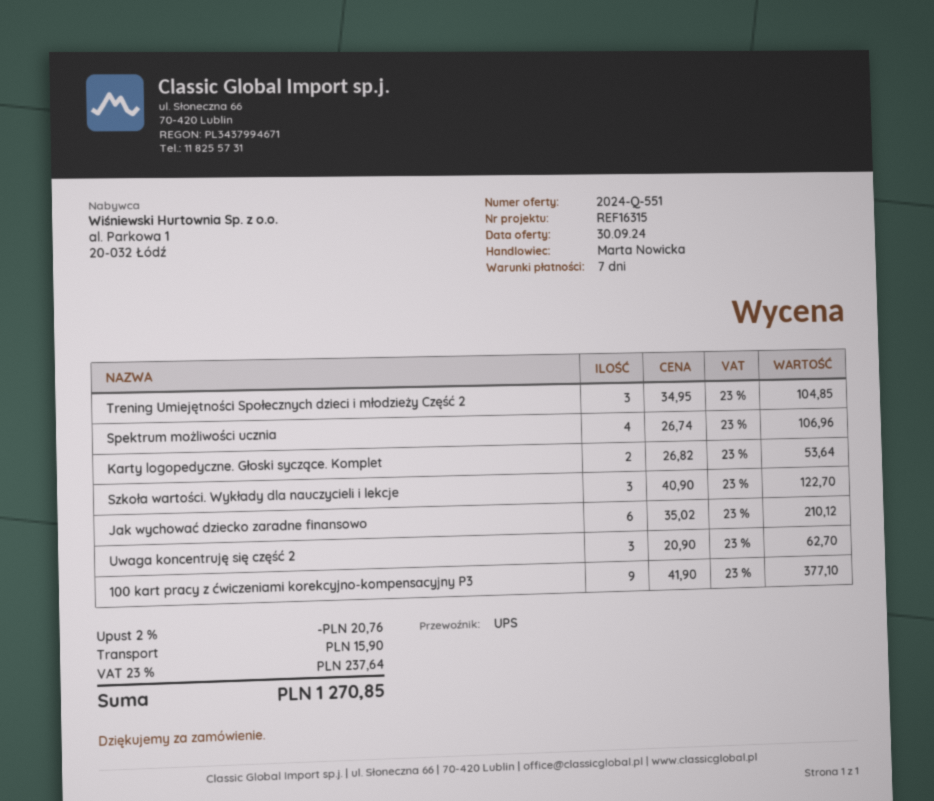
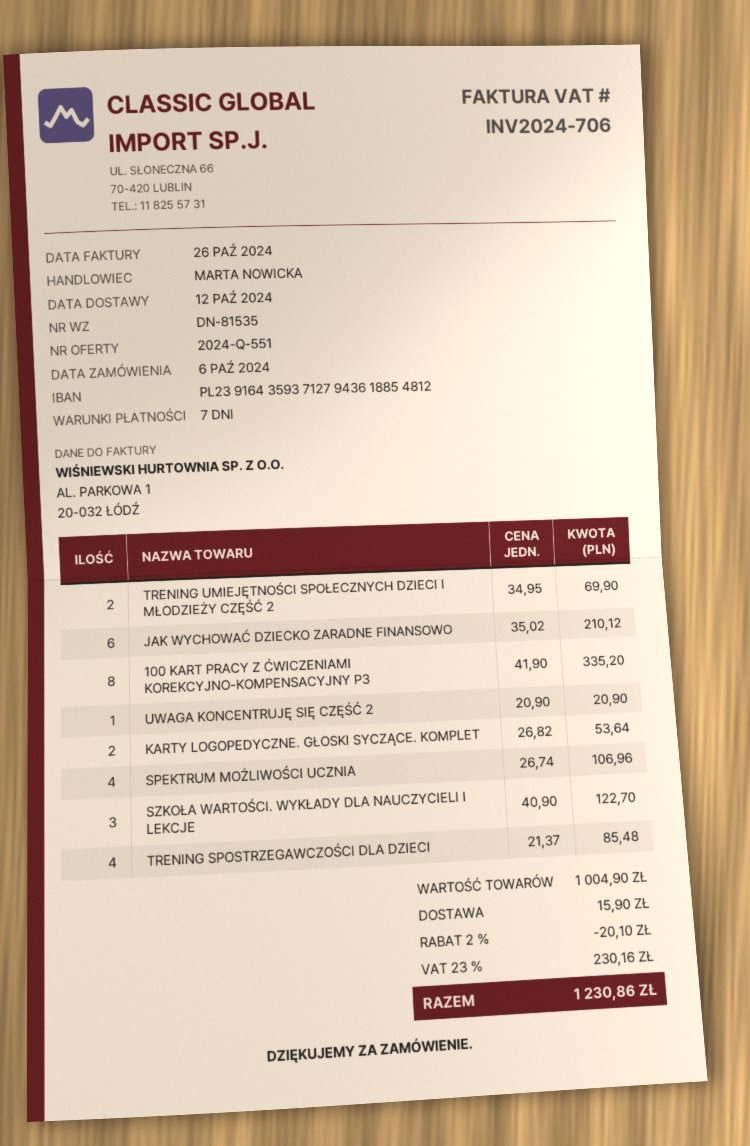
Trening Umiejętności Społecznych dzieci i młodzieży Część 2: 3 x 34.95 = 104.85 -> 2 x 34.95 = 69.90
Uwaga koncentruję się część 2: 3 x 20.90 = 62.70 -> 1 x 20.90 = 20.90
100 kart pracy z ćwiczeniami korekcyjno-kompensacyjny P3: 9 x 41.90 = 377.10 -> 8 x 41.90 = 335.20
TRENING SPOSTRZEGAWCZOŚCI DLA DZIECI: none -> 4 x 21.37 = 85.48
discount: 2% = 20.76 -> 2% = 20.10
tax: 23% = 237.64 -> 23% = 230.16
total: 1270.85 -> 1230.86

